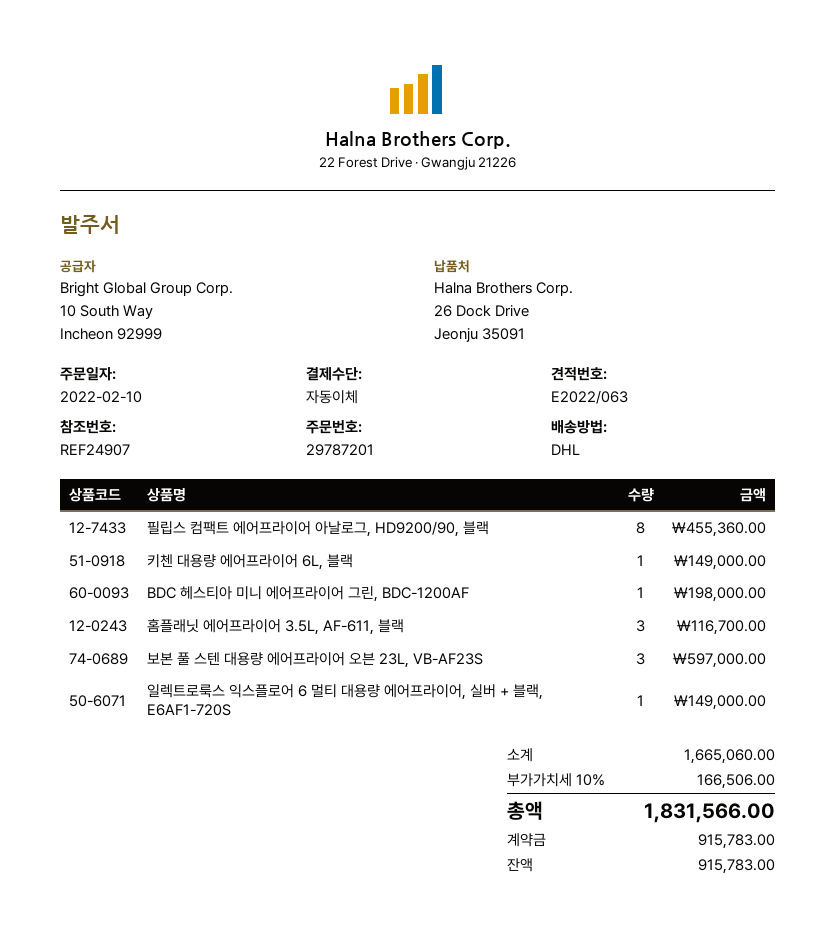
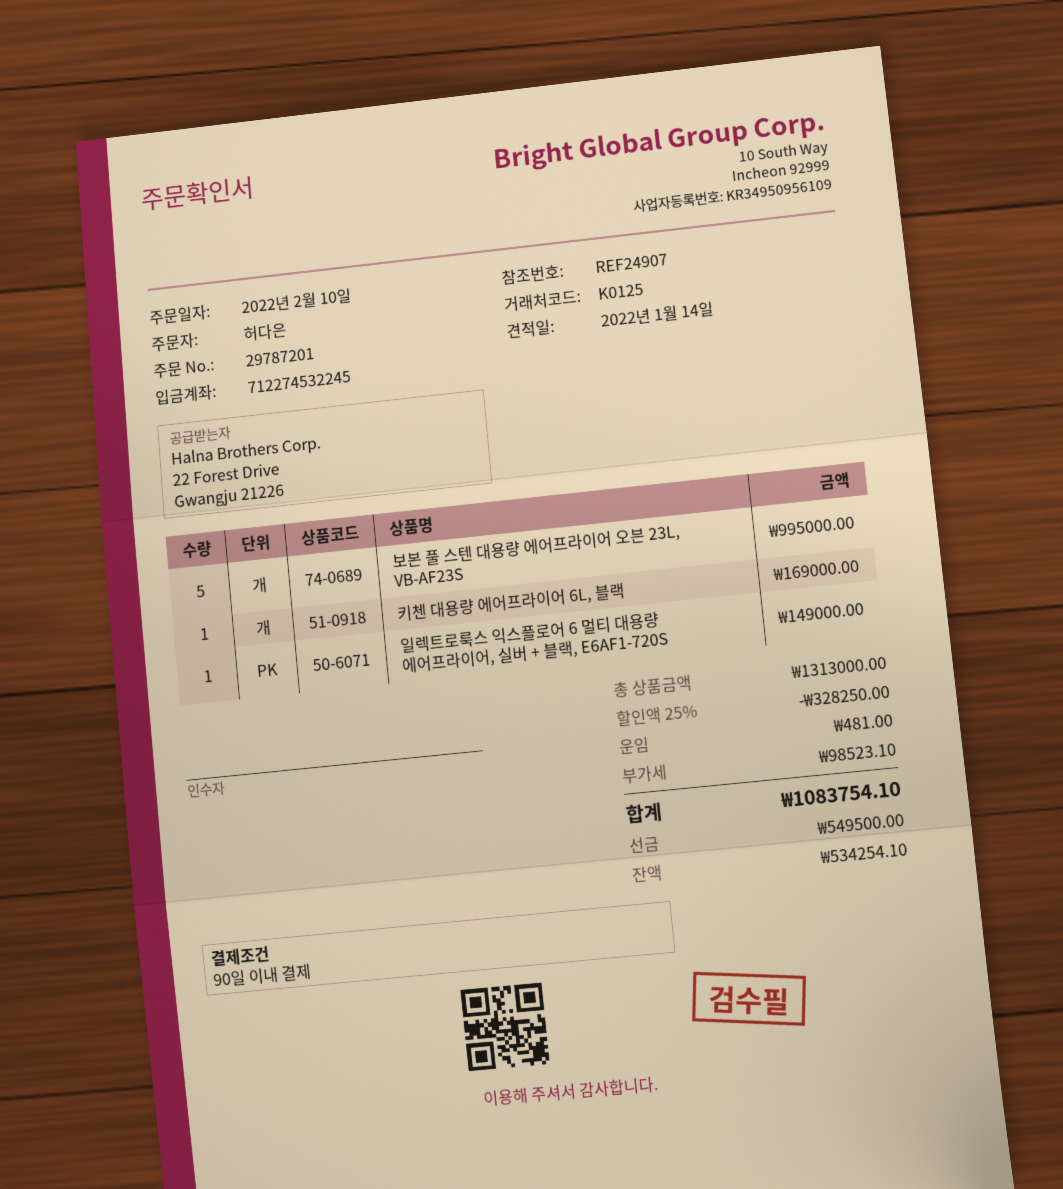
필립스 컴팩트 에어프라이어 아날로그, HD9200/90, 블랙: 8 for 455360.00 -> none
키첸 대용량 에어프라이어 6L, 블랙: 1 for 149000.00 -> 1 for 169000.00
BDC 헤스티아 미니 에어프라이어 그린, BDC-1200AF: 1 for 198000.00 -> none
홈플래닛 에어프라이어 3.5L, AF-611, 블랙: 3 for 116700.00 -> none
보본 풀 스텐 대용량 에어프라이어 오븐 23L, VB-AF23S: 3 for 597000.00 -> 5 for 995000.00
subtotal: 1665060.00 -> 1313000.00
discount: none -> 25% = 328250.00
shipping: none -> 481.00
tax: 166506.00 -> 98523.10
total: 1831566.00 -> 1083754.10
deposit: 915783.00 -> 549500.00
balance: 915783.00 -> 534254.10

